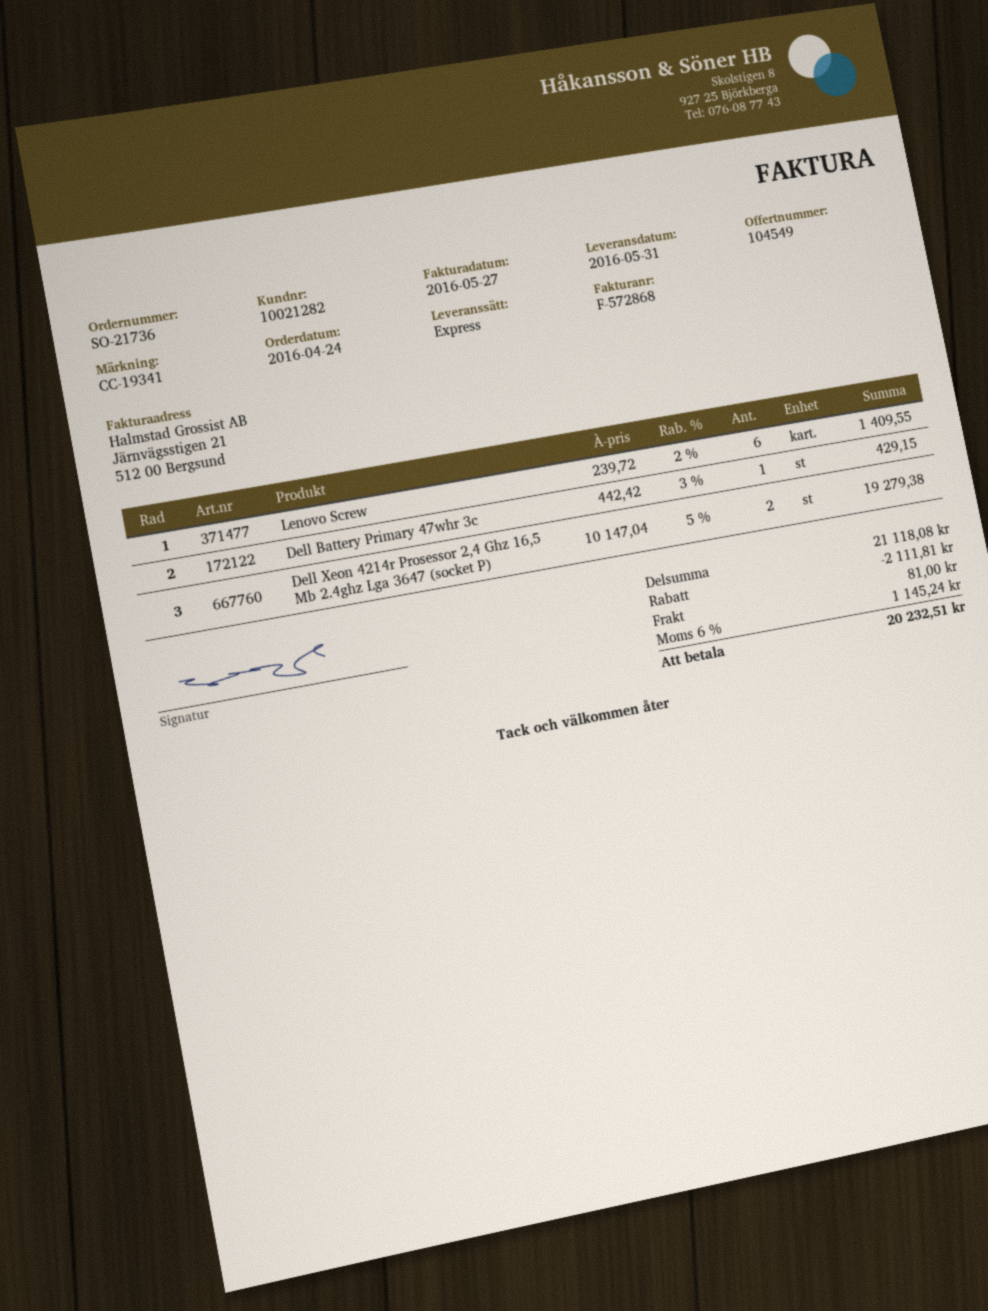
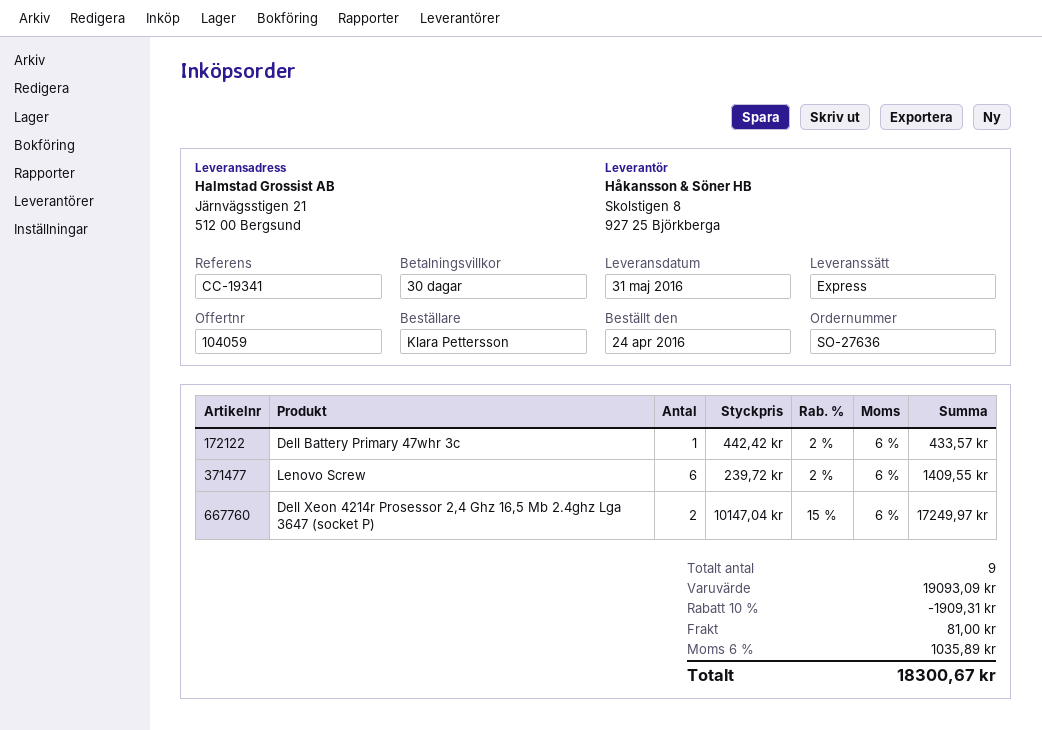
quote number: 104549 -> 104059
order number: SO-21736 -> SO-27636
Dell Battery Primary 47whr 3c: 1 x 442.42 - 3% = 429.15 -> 1 x 442.42 - 2% = 433.57
Dell Xeon 4214r Prosessor 2,4 Ghz 16,5 Mb 2.4ghz Lga 3647 (socket P): 2 x 10147.04 - 5% = 19279.38 -> 2 x 10147.04 - 15% = 17249.97
subtotal: 21118.08 -> 19093.09
discount: 2111.81 -> 1909.31
tax: 6% = 1145.24 -> 6% = 1035.89
total: 20232.51 -> 18300.67

